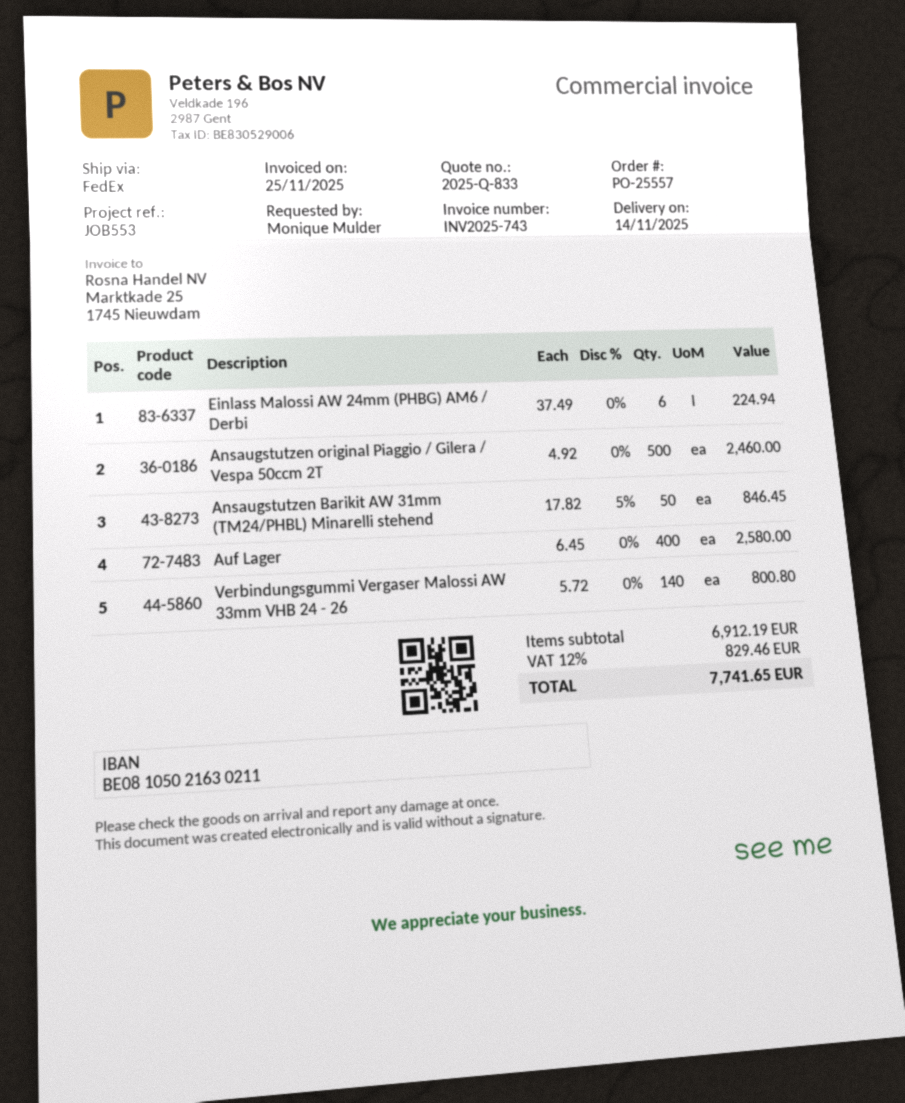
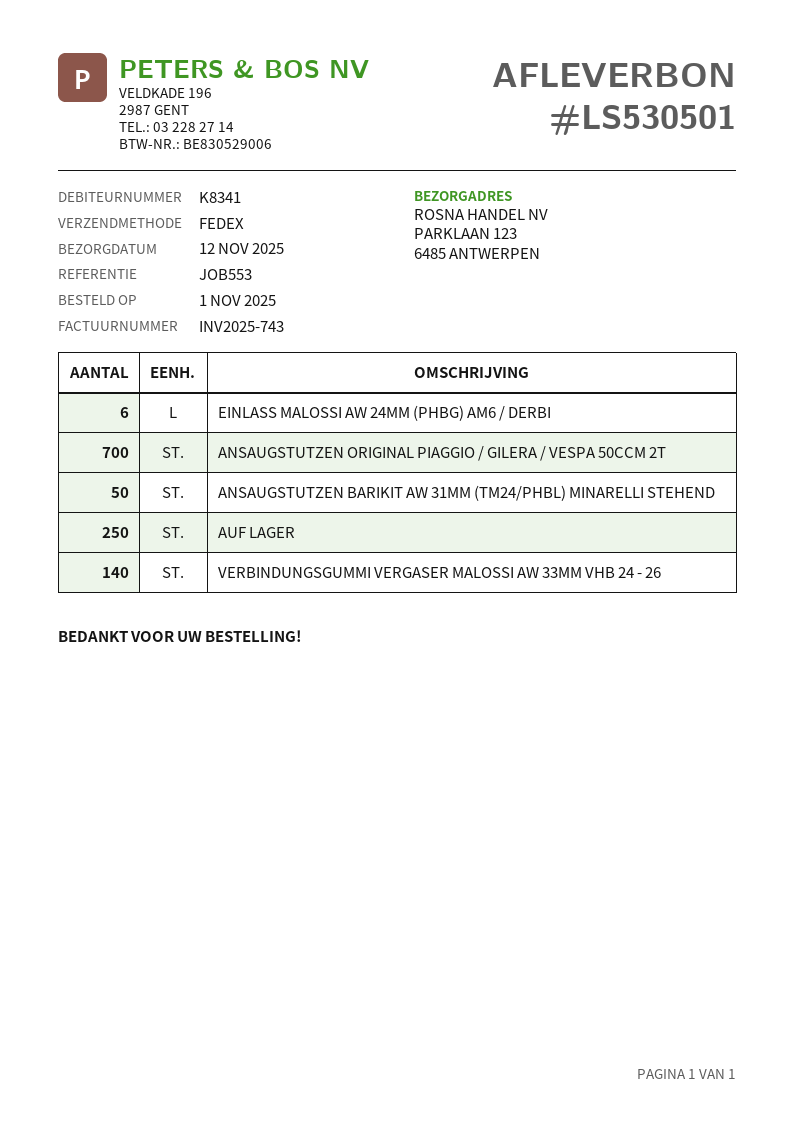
delivery date: 2025-11-14 -> 2025-11-12
Ansaugstutzen original Piaggio / Gilera / Vespa 50ccm 2T: 500 -> 700
Auf Lager: 400 -> 250

